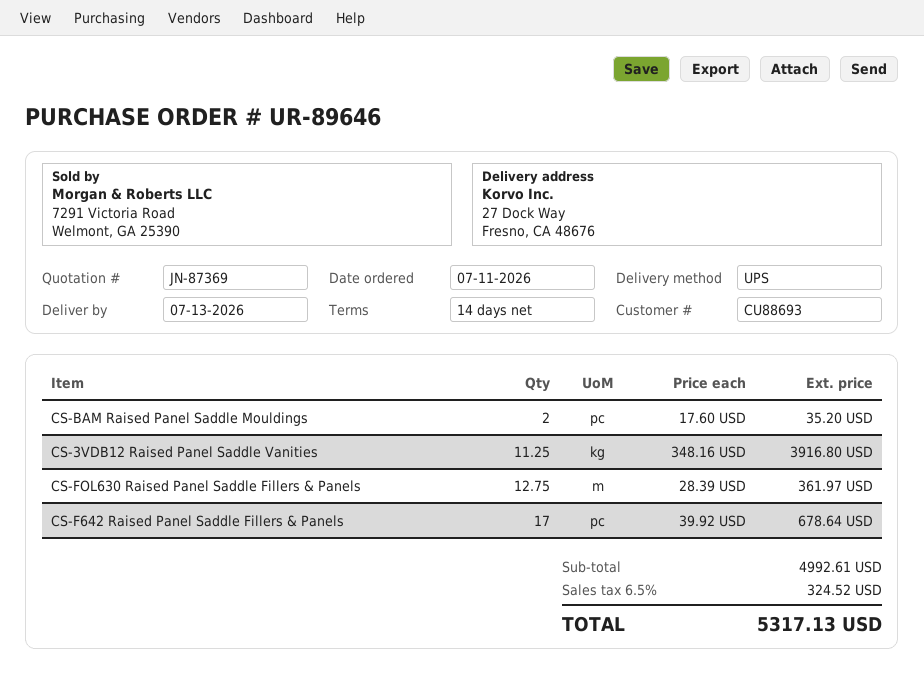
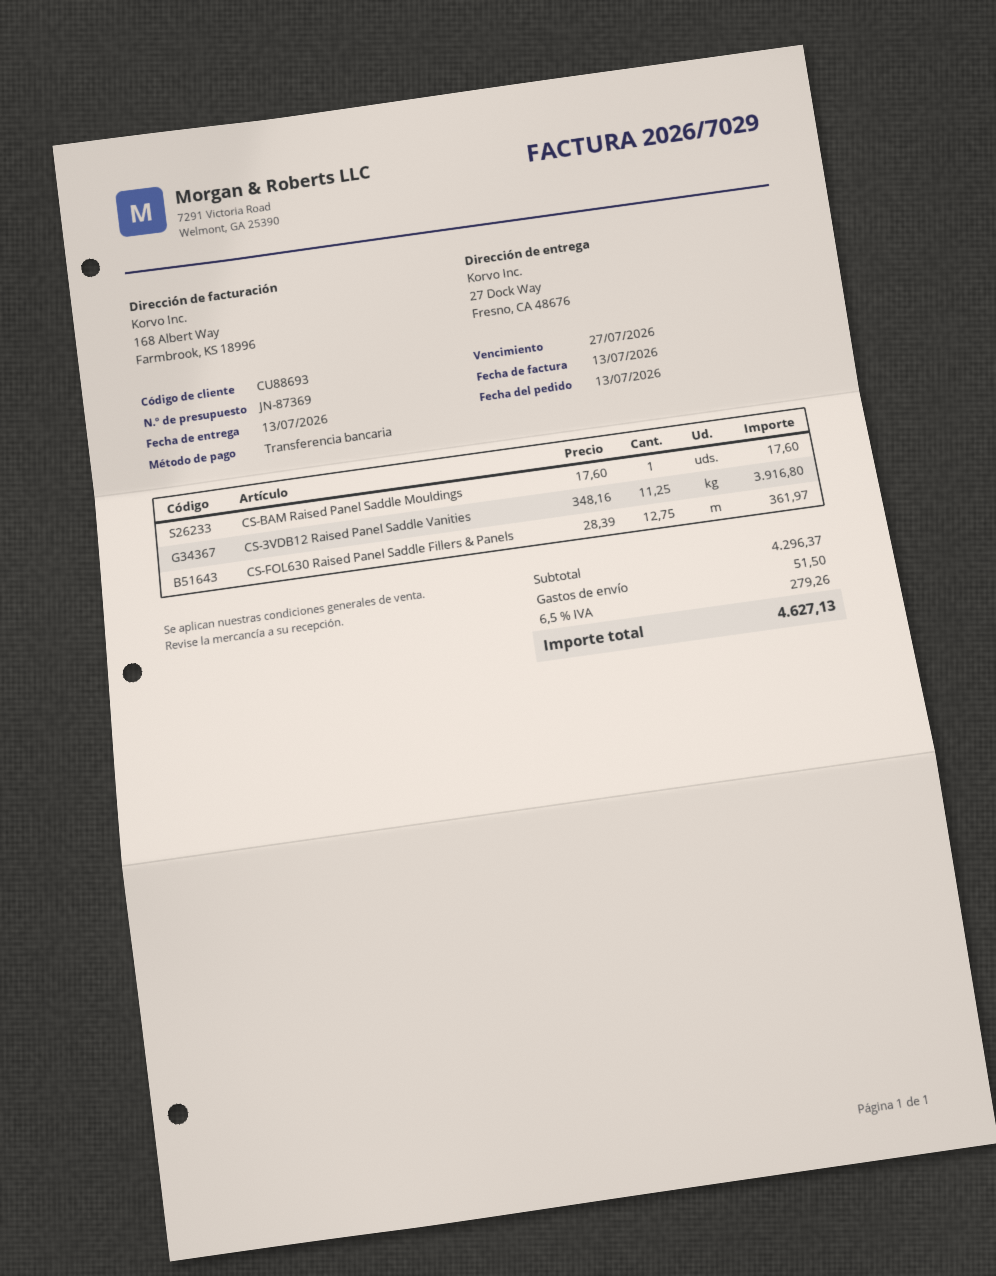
order date: 2026-07-11 -> 2026-07-13
CS-BAM Raised Panel Saddle Mouldings: 2 x 17.60 = 35.20 -> 1 x 17.60 = 17.60
CS-F642 Raised Panel Saddle Fillers & Panels: 17 x 39.92 = 678.64 -> none
subtotal: 4992.61 -> 4296.37
shipping: none -> 51.50
tax: 6.5% = 324.52 -> 6.5% = 279.26
total: 5317.13 -> 4627.13

